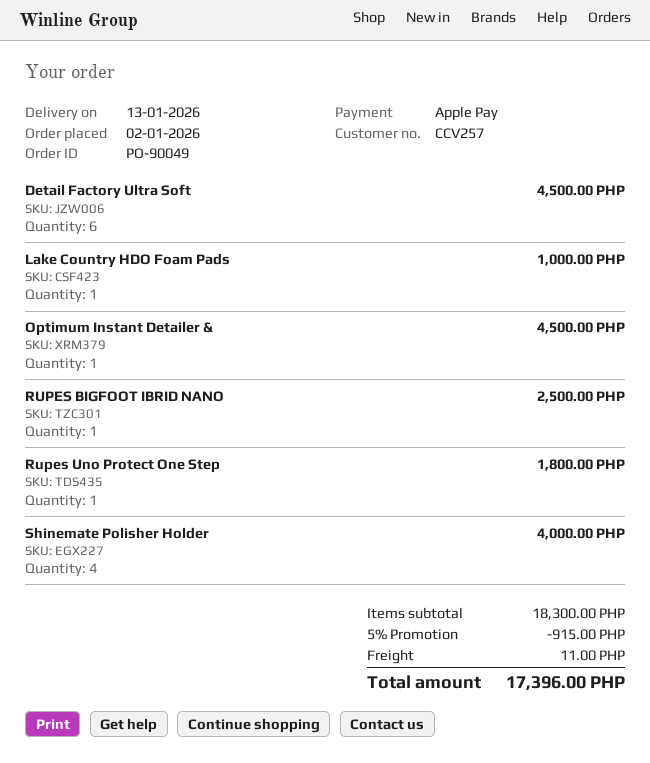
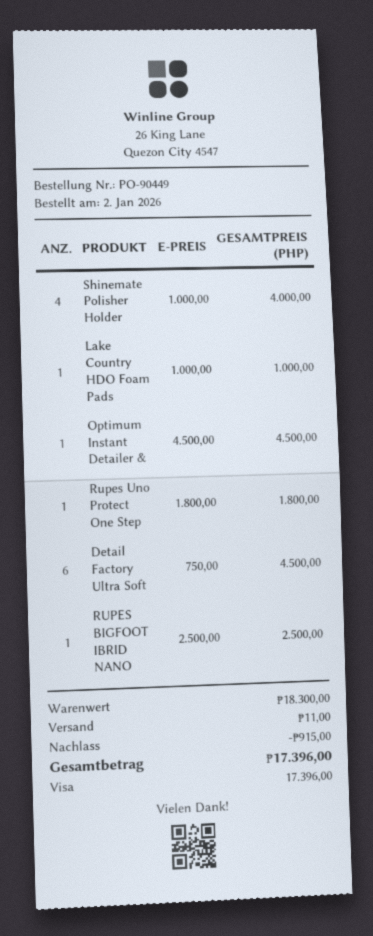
order number: PO-90049 -> PO-90449
payment method: Apple Pay -> Visa

